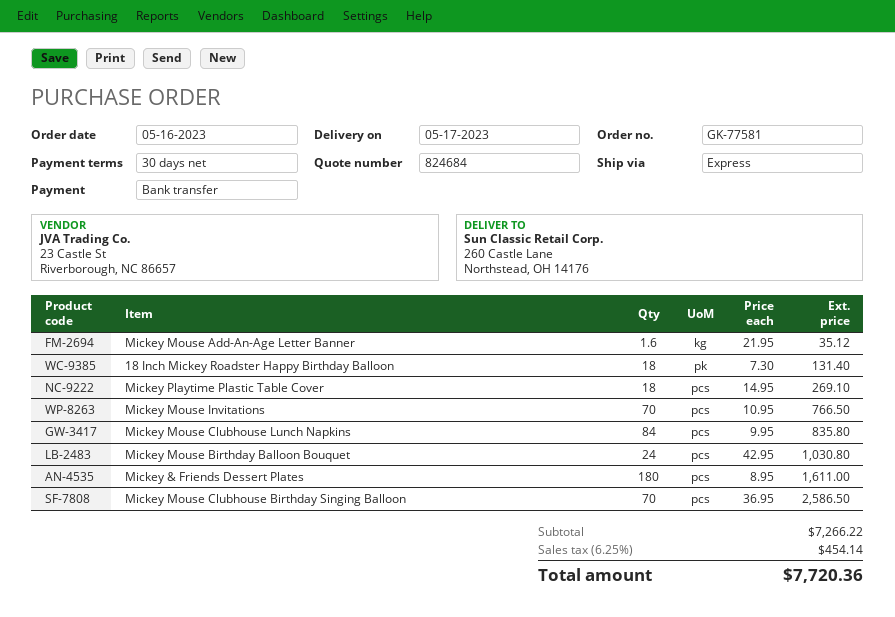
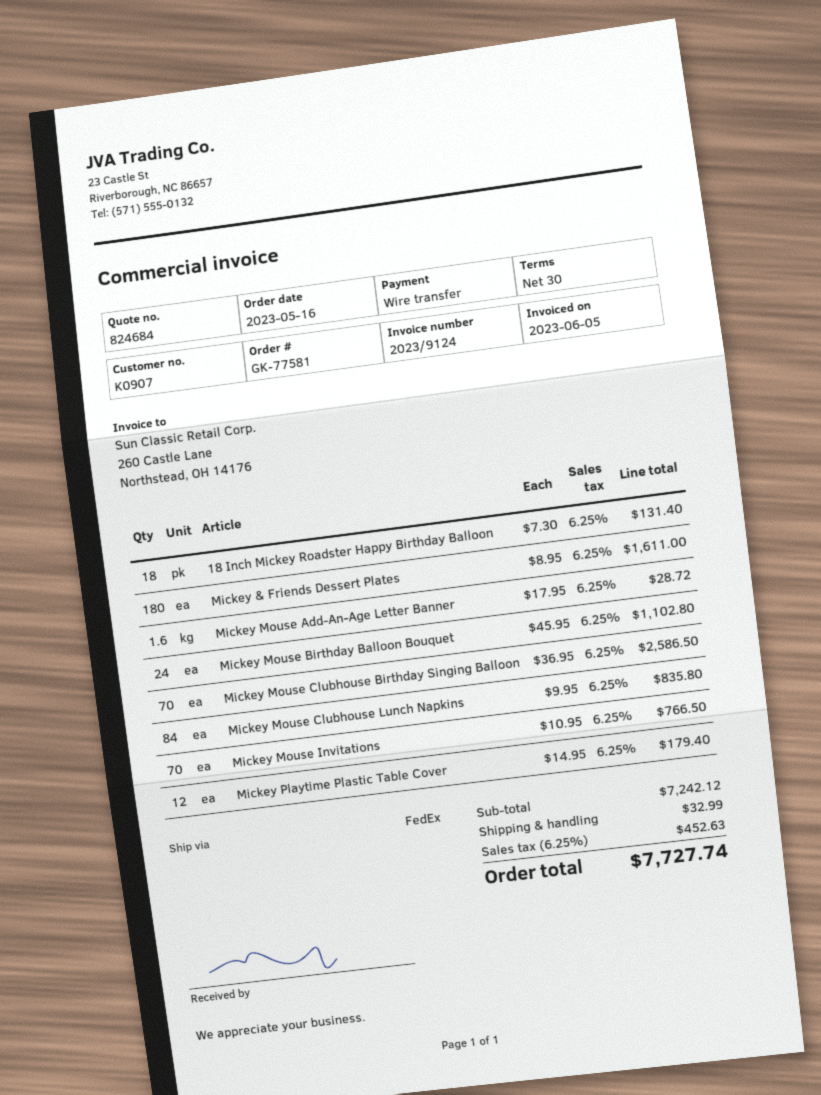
shipping method: express -> FedEx
Mickey Mouse Add-An-Age Letter Banner: 1.6 x 21.95 = 35.12 -> 1.6 x 17.95 = 28.72
Mickey Playtime Plastic Table Cover: 18 x 14.95 = 269.10 -> 12 x 14.95 = 179.40
Mickey Mouse Birthday Balloon Bouquet: 24 x 42.95 = 1030.80 -> 24 x 45.95 = 1102.80
subtotal: 7266.22 -> 7242.12
shipping: none -> 32.99
tax: 6.25% = 454.14 -> 6.25% = 452.63
total: 7720.36 -> 7727.74

